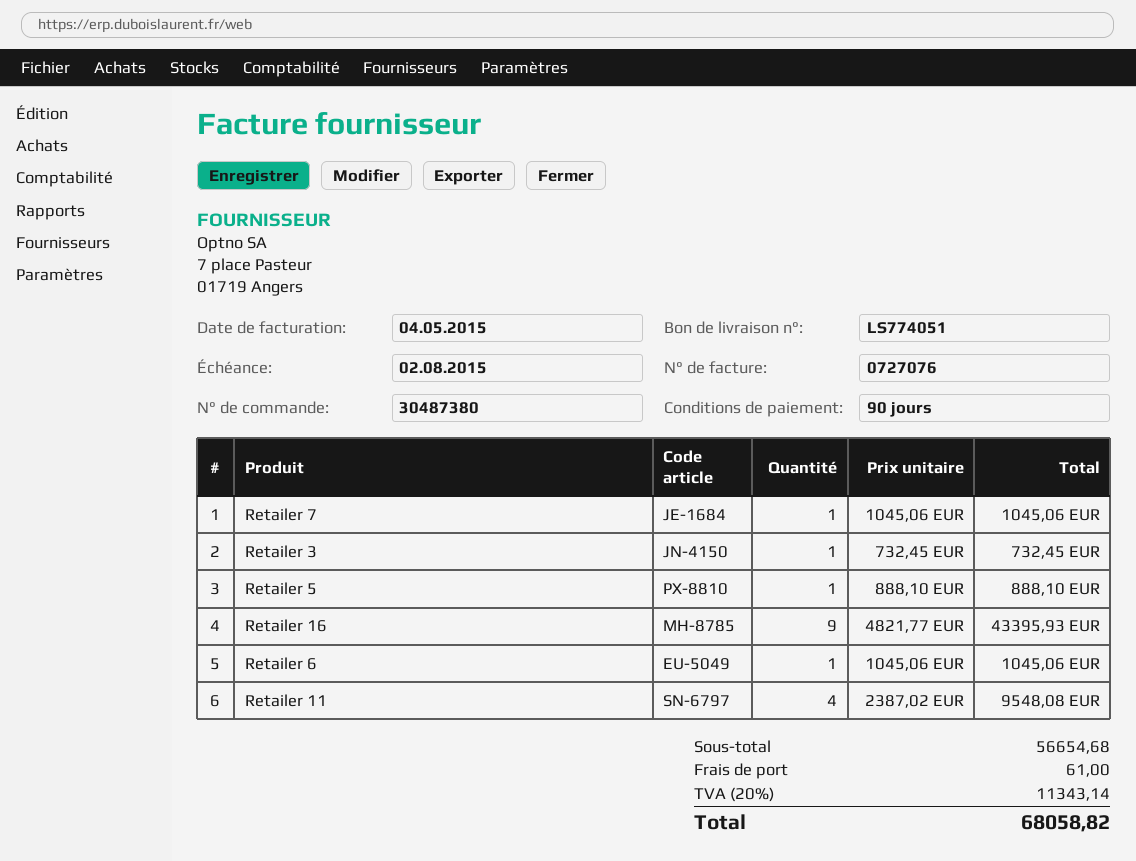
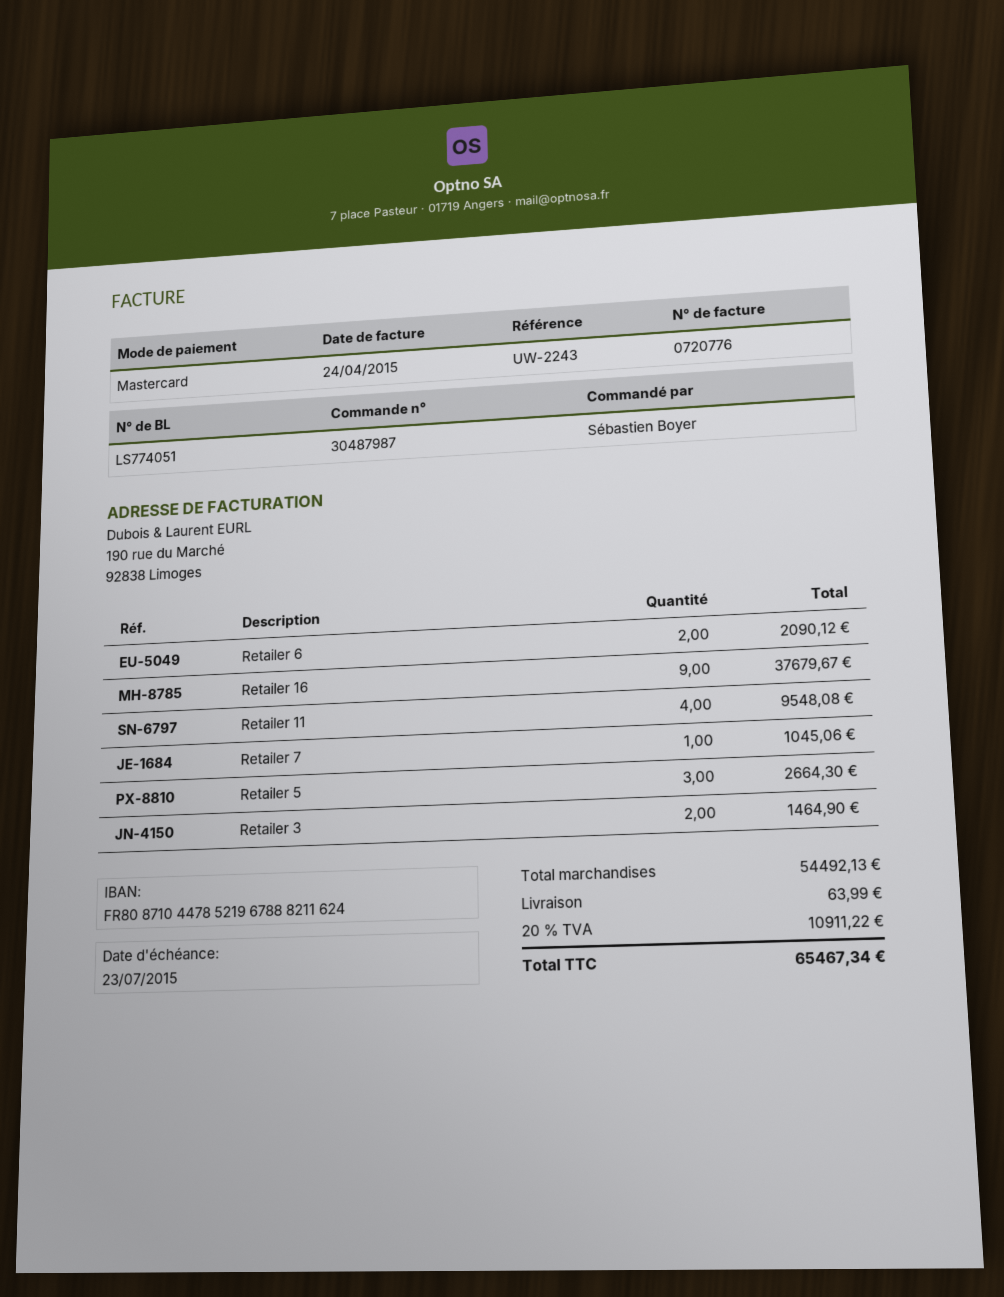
order number: 30487380 -> 30487987
invoice number: 0727076 -> 0720776
invoice date: 2015-05-04 -> 2015-04-24
due date: 2015-08-02 -> 2015-07-23
Retailer 3: 1 for 732.45 -> 2 for 1464.90
Retailer 5: 1 for 888.10 -> 3 for 2664.30
Retailer 16: 9 for 43395.93 -> 9 for 37679.67
Retailer 6: 1 for 1045.06 -> 2 for 2090.12
subtotal: 56654.68 -> 54492.13
shipping: 61.00 -> 63.99
tax: 20% = 11343.14 -> 20% = 10911.22
total: 68058.82 -> 65467.34

